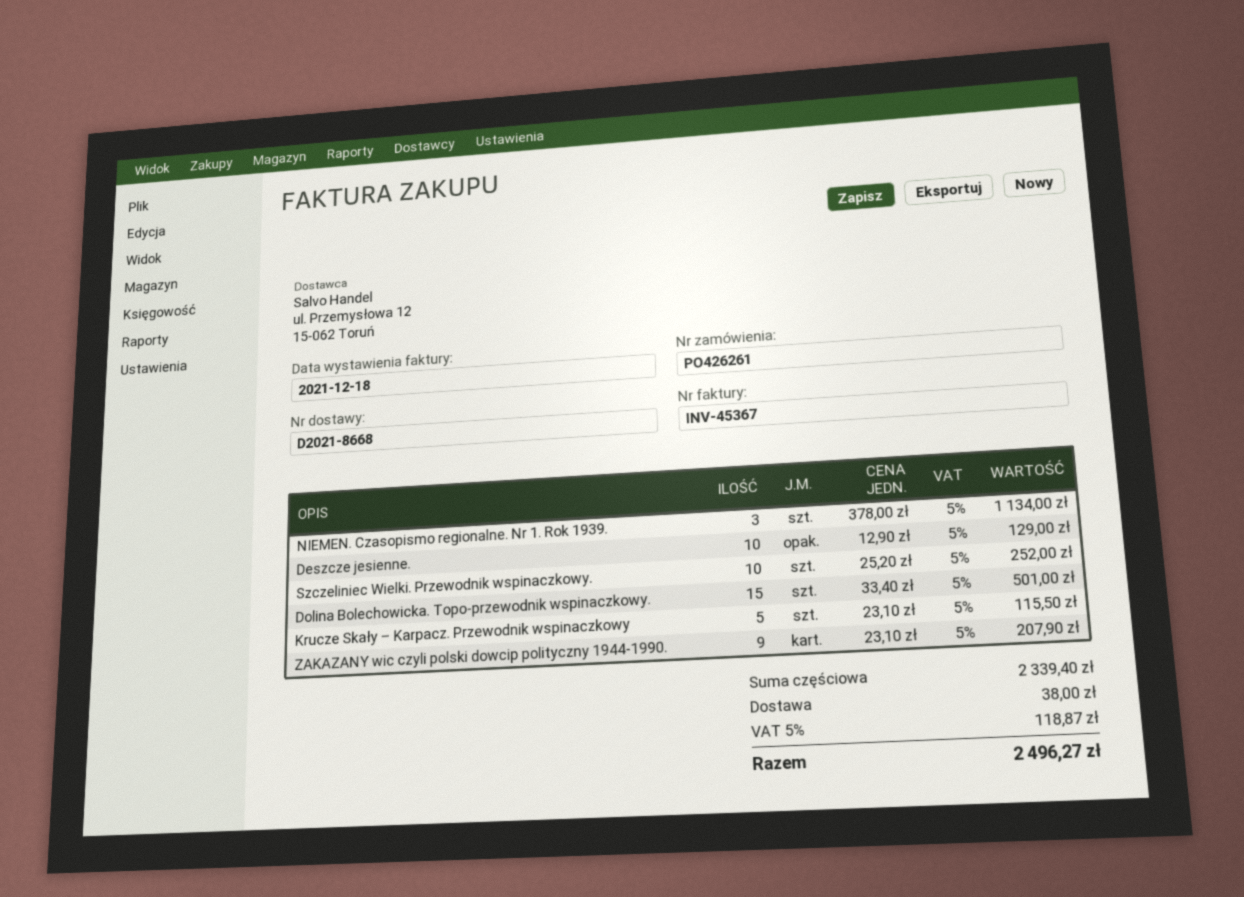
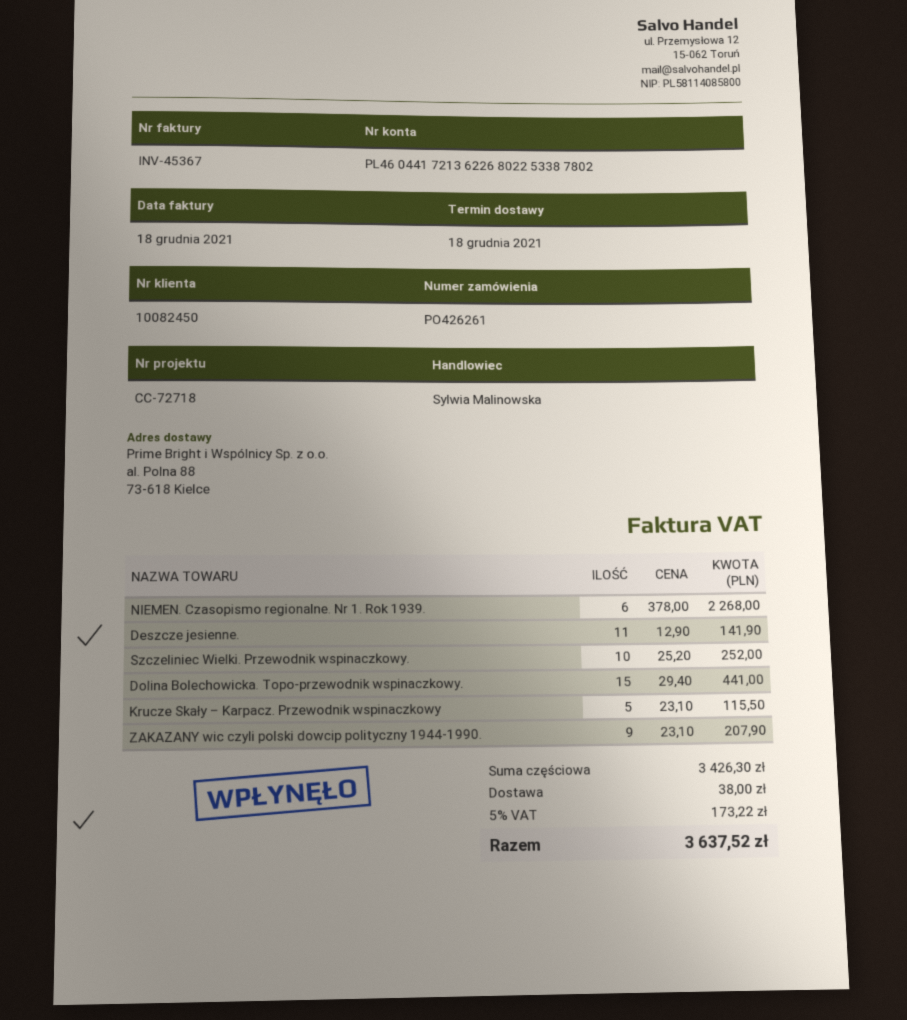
NIEMEN. Czasopismo regionalne. Nr 1. Rok 1939.: 3 x 378.00 = 1134.00 -> 6 x 378.00 = 2268.00
Deszcze jesienne.: 10 x 12.90 = 129.00 -> 11 x 12.90 = 141.90
Dolina Bolechowicka. Topo-przewodnik wspinaczkowy.: 15 x 33.40 = 501.00 -> 15 x 29.40 = 441.00
subtotal: 2339.40 -> 3426.30
tax: 5% = 118.87 -> 5% = 173.22
total: 2496.27 -> 3637.52

